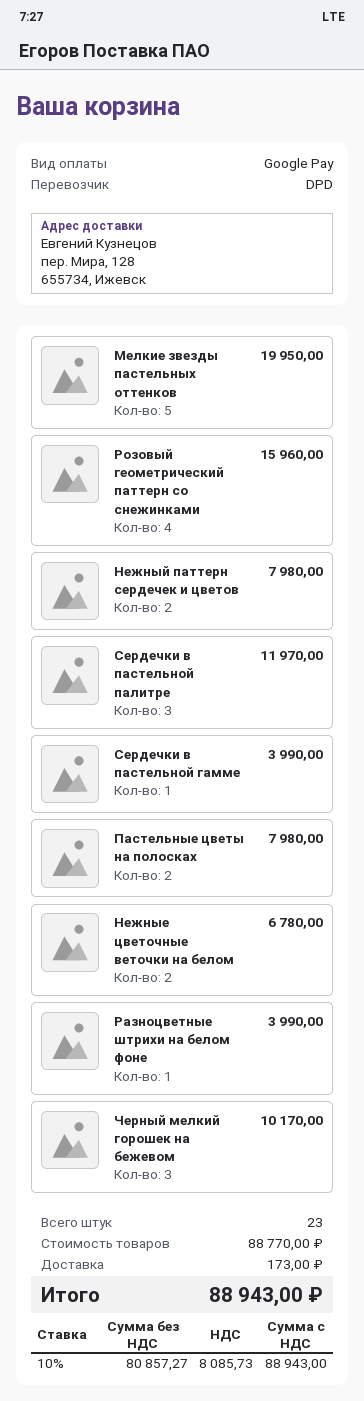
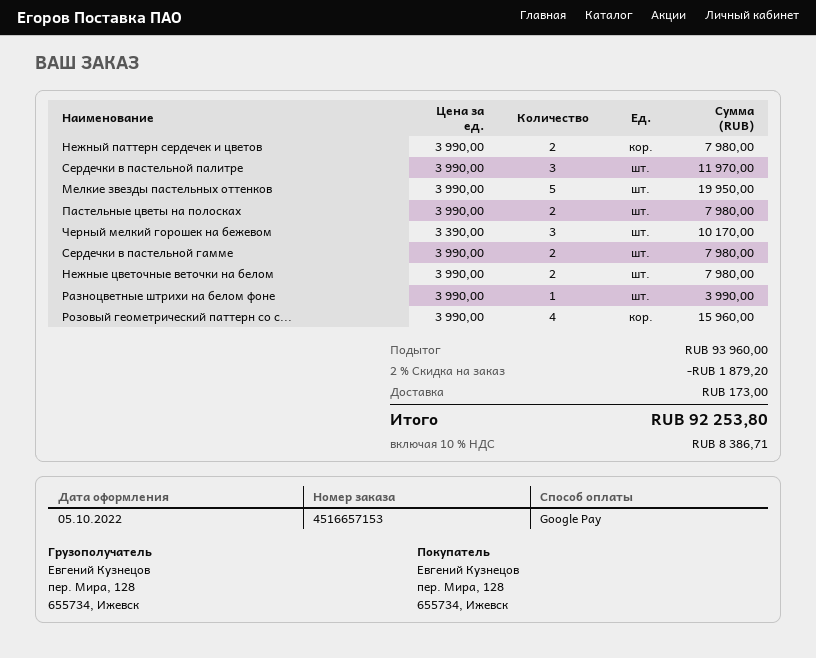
Сердечки в пастельной гамме: 1 for 3990.00 -> 2 for 7980.00
Нежные цветочные веточки на белом: 2 for 6780.00 -> 2 for 7980.00
subtotal: 88770.00 -> 93960.00
discount: none -> 2% = 1879.20
tax: 10% = 8085.73 -> 10% = 8386.71
total: 88943.00 -> 92253.80

